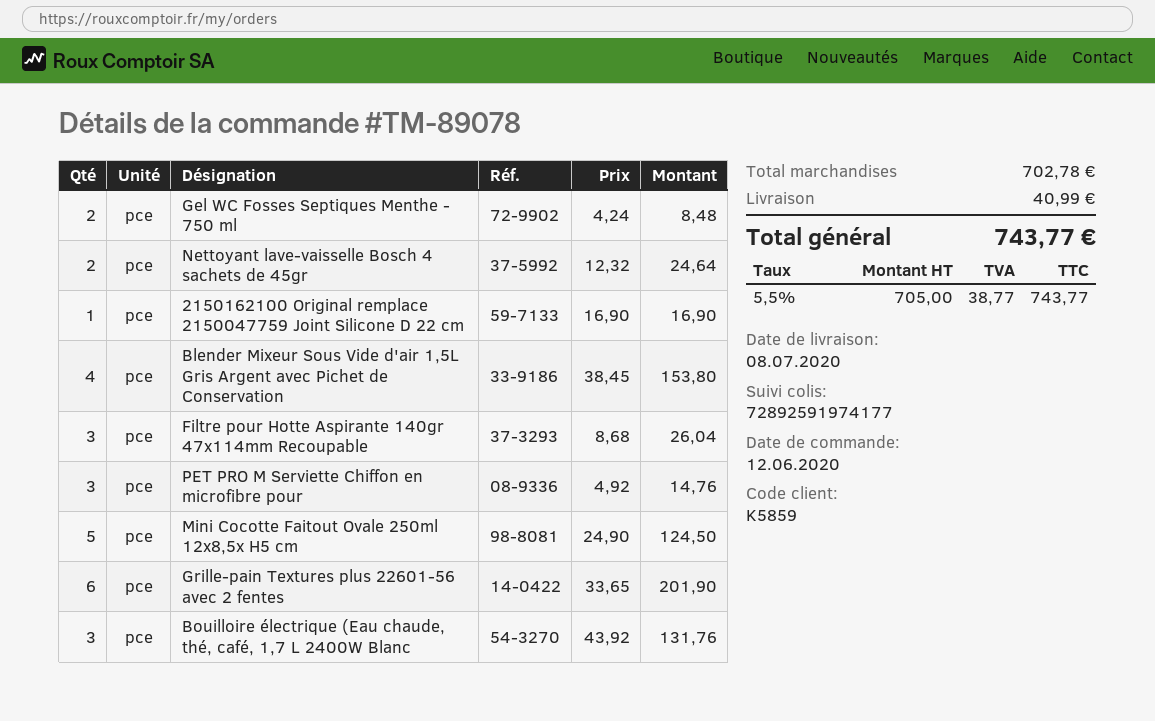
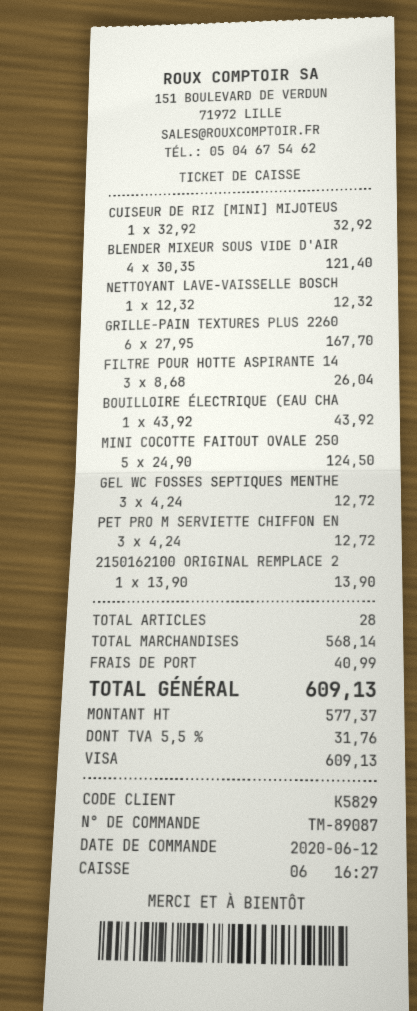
order number: TM-89078 -> TM-89087
customer number: K5859 -> K5829
Gel WC Fosses Septiques Menthe - 750 ml: 2 x 4.24 = 8.48 -> 3 x 4.24 = 12.72
Nettoyant lave-vaisselle Bosch 4 sachets de 45gr: 2 x 12.32 = 24.64 -> 1 x 12.32 = 12.32
2150162100 Original remplace 2150047759 Joint Silicone D 22 cm: 1 x 16.90 = 16.90 -> 1 x 13.90 = 13.90
Blender Mixeur Sous Vide d'air 1,5L Gris Argent avec Pichet de Conservation: 4 x 38.45 = 153.80 -> 4 x 30.35 = 121.40
PET PRO M Serviette Chiffon en microfibre pour: 3 x 4.92 = 14.76 -> 3 x 4.24 = 12.72
Grille-pain Textures plus 22601-56 avec 2 fentes: 6 x 33.65 = 201.90 -> 6 x 27.95 = 167.70
Bouilloire électrique (Eau chaude, thé, café, 1,7 L 2400W Blanc: 3 x 43.92 = 131.76 -> 1 x 43.92 = 43.92
CUISEUR DE RIZ [MINI] MIJOTEUS: none -> 1 x 32.92 = 32.92
subtotal: 702.78 -> 568.14
net: 705.00 -> 577.37
tax: 5.5% = 38.77 -> 5.5% = 31.76
total: 743.77 -> 609.13

